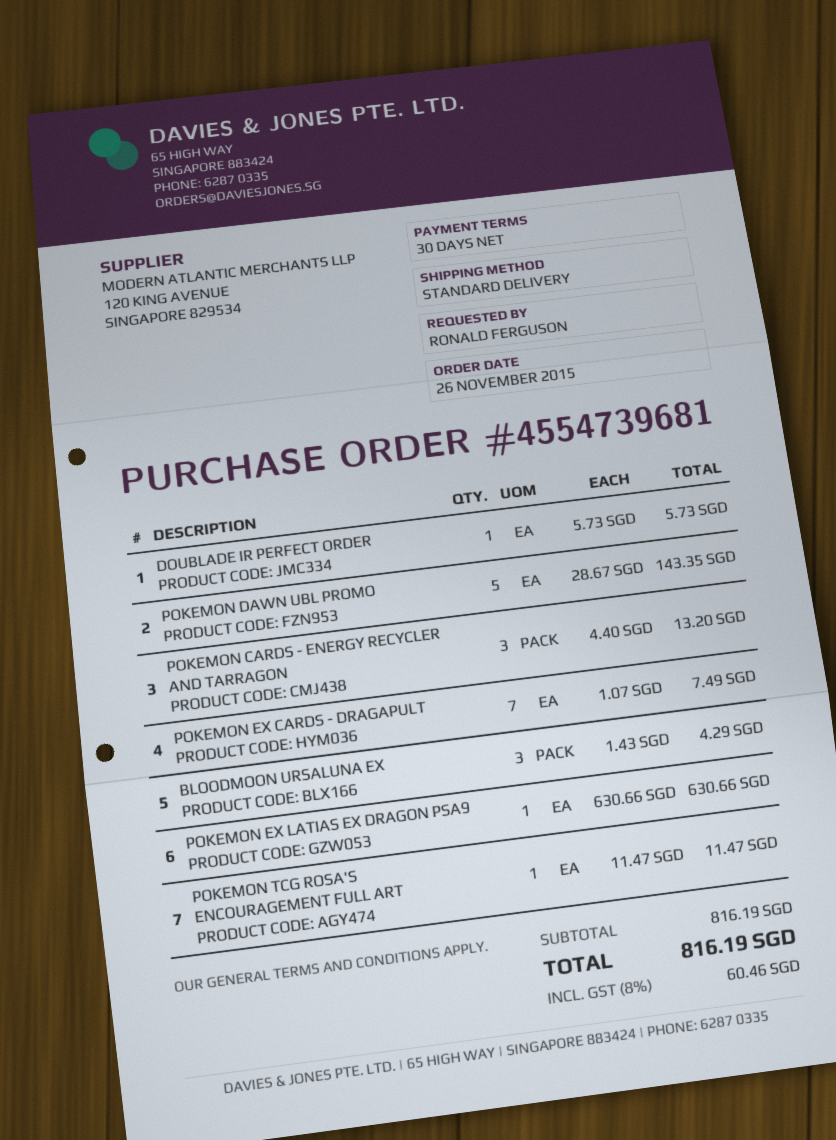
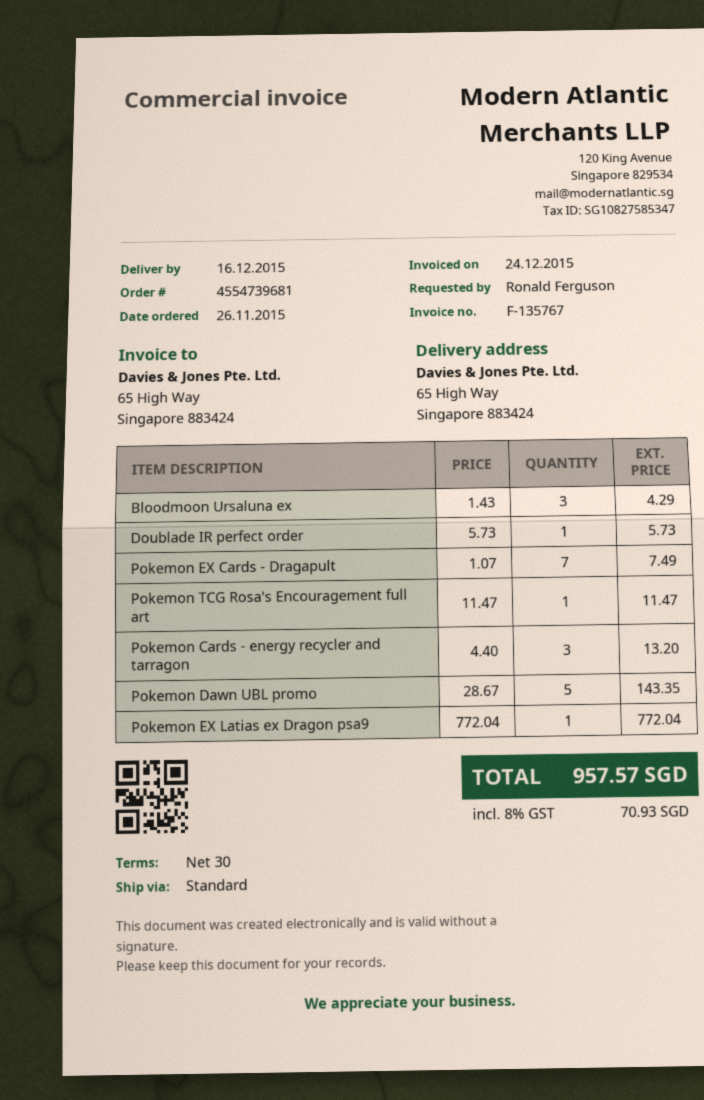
POKEMON EX LATIAS EX DRAGON PSA9: 1 x 630.66 = 630.66 -> 1 x 772.04 = 772.04
tax: 8% = 60.46 -> 8% = 70.93
total: 816.19 -> 957.57

